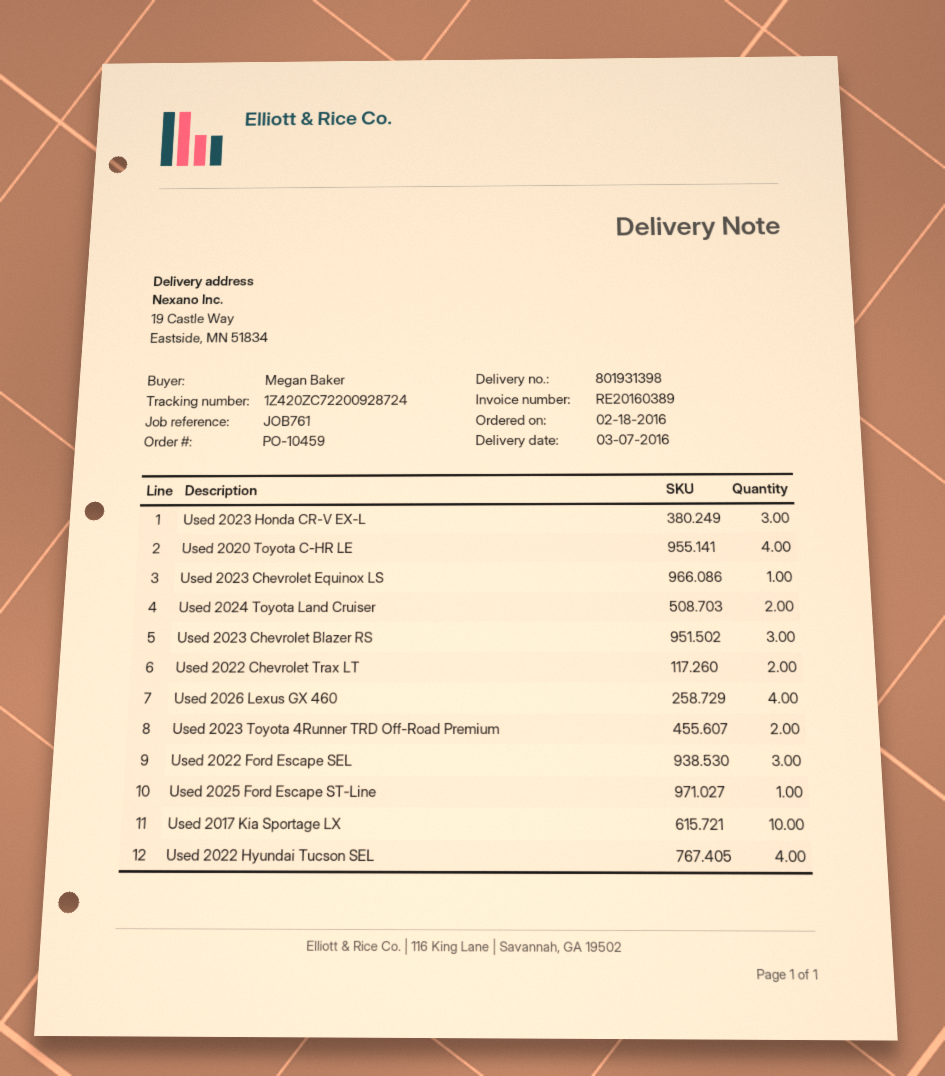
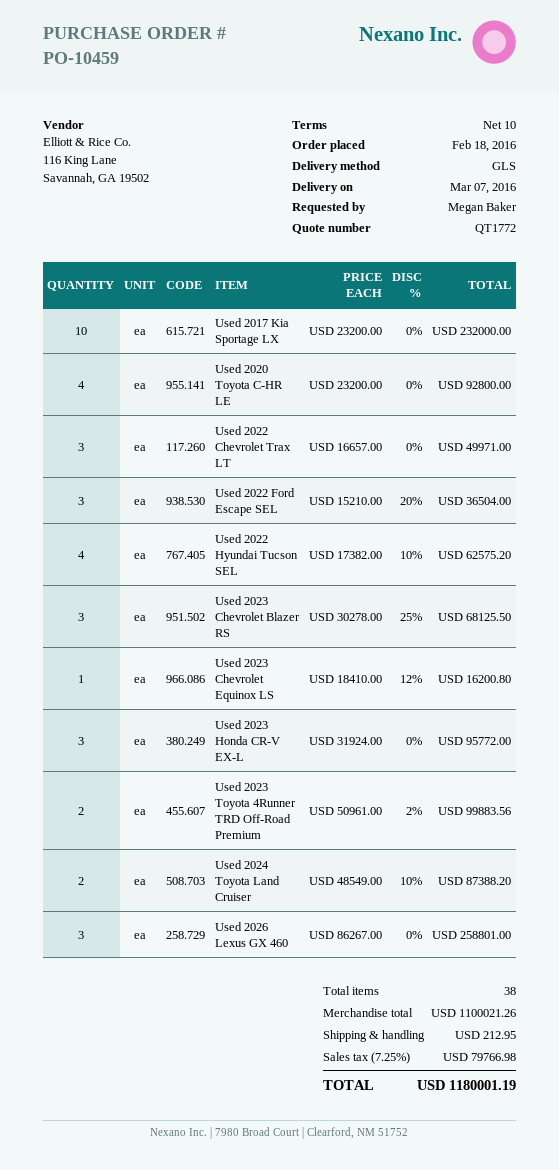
Used 2022 Chevrolet Trax LT: 2 -> 3
Used 2026 Lexus GX 460: 4 -> 3
Used 2025 Ford Escape ST-Line: 1 -> none

